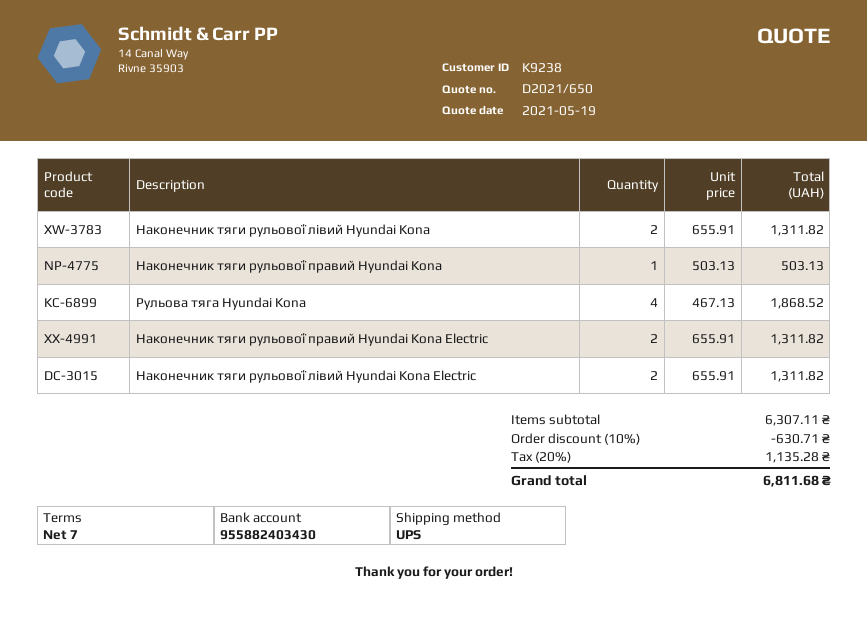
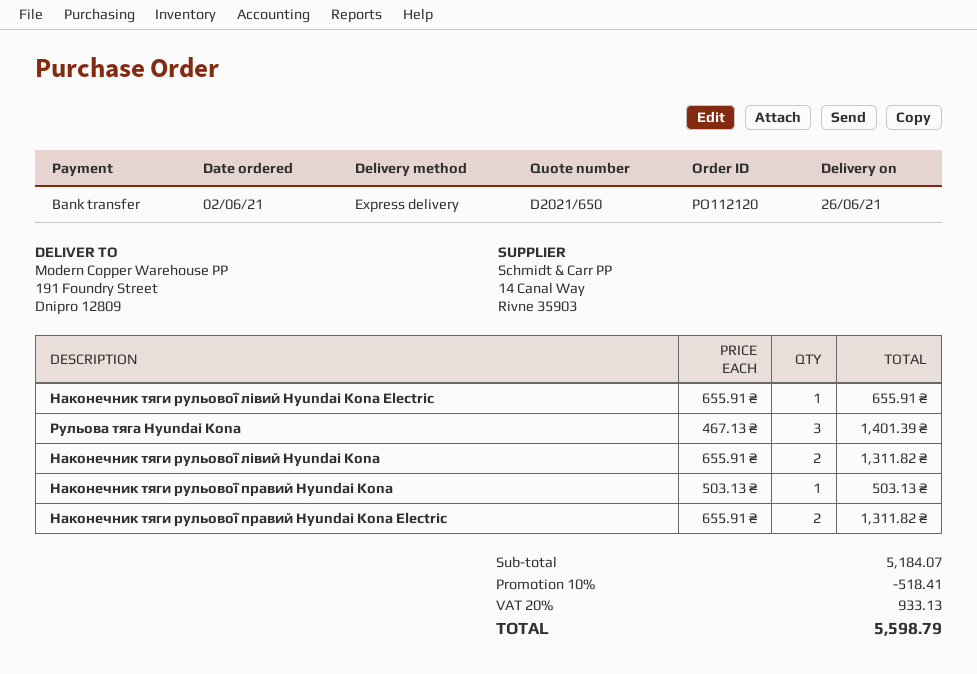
shipping method: UPS -> express
Рульова тяга Hyundai Kona: 4 x 467.13 = 1868.52 -> 3 x 467.13 = 1401.39
Наконечник тяги рульової лівий Hyundai Kona Electric: 2 x 655.91 = 1311.82 -> 1 x 655.91 = 655.91
subtotal: 6307.11 -> 5184.07
discount: 10% = 630.71 -> 10% = 518.41
tax: 20% = 1135.28 -> 20% = 933.13
total: 6811.68 -> 5598.79

